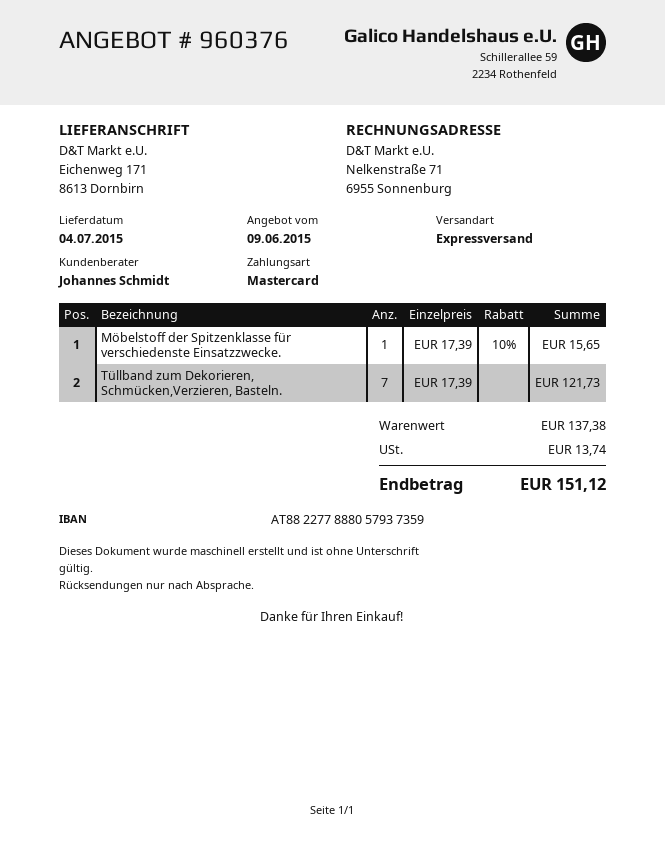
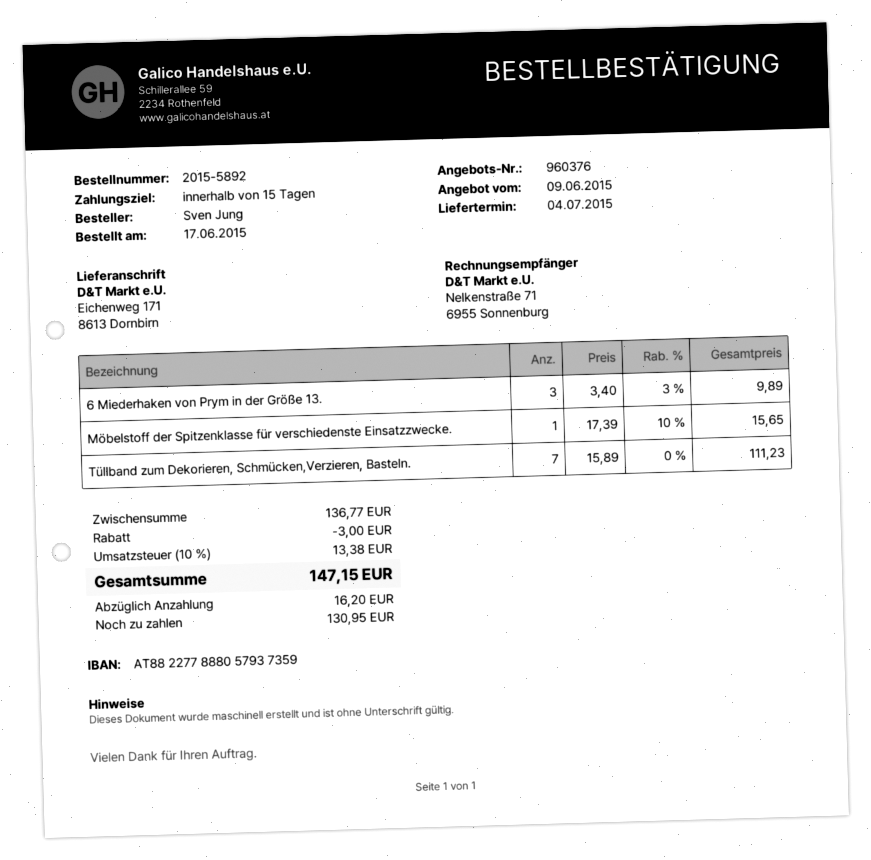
Tüllband zum Dekorieren, Schmücken,Verzieren, Basteln.: 7 x 17.39 = 121.73 -> 7 x 15.89 = 111.23
6 Miederhaken von Prym in der Größe 13.: none -> 3 x 3.40 - 3% = 9.89
subtotal: 137.38 -> 136.77
discount: none -> 3.00
tax: 13.74 -> 13.38
total: 151.12 -> 147.15

